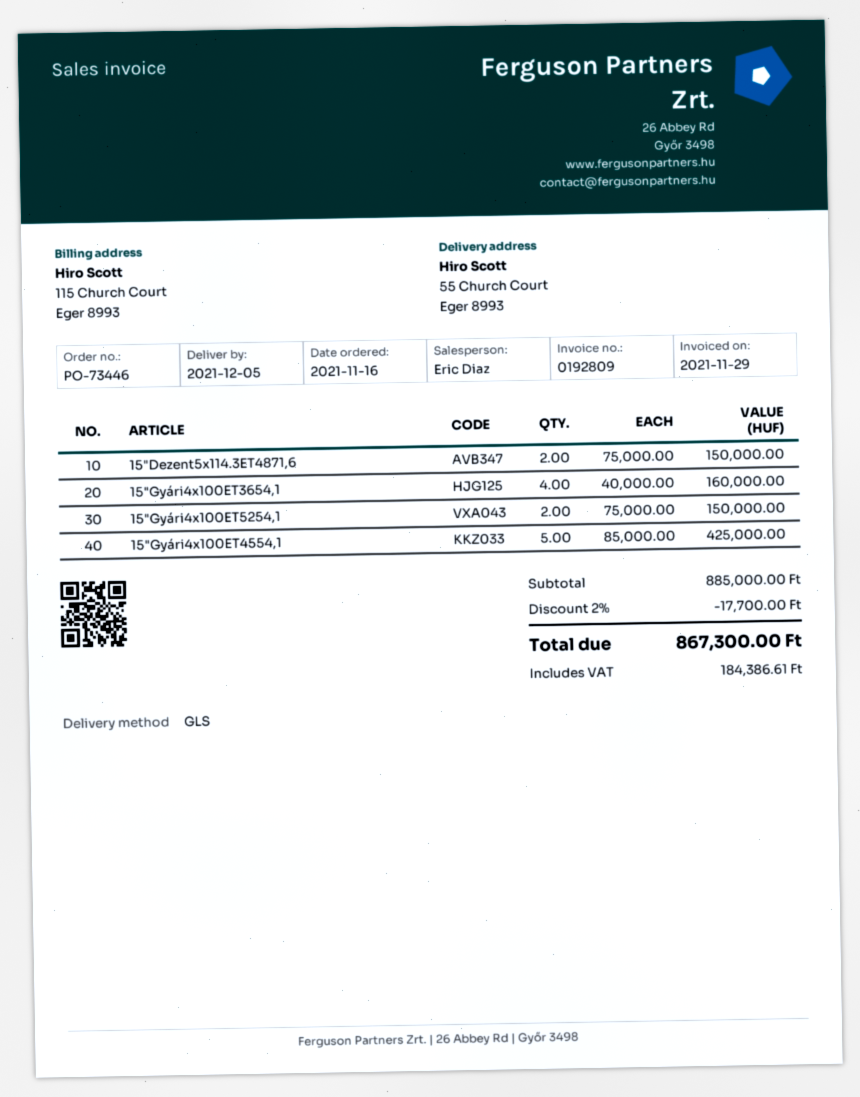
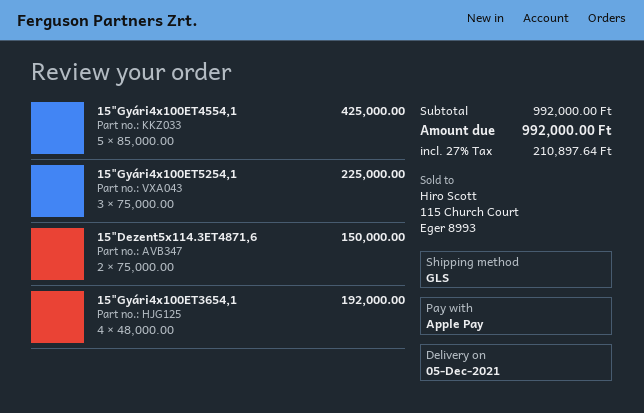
15"Gyári4x100ET3654,1: 4 x 40000.00 = 160000.00 -> 4 x 48000.00 = 192000.00
15"Gyári4x100ET5254,1: 2 x 75000.00 = 150000.00 -> 3 x 75000.00 = 225000.00
subtotal: 885000.00 -> 992000.00
discount: 2% = 17700.00 -> none
tax: 184386.61 -> 210897.64
total: 867300.00 -> 992000.00

